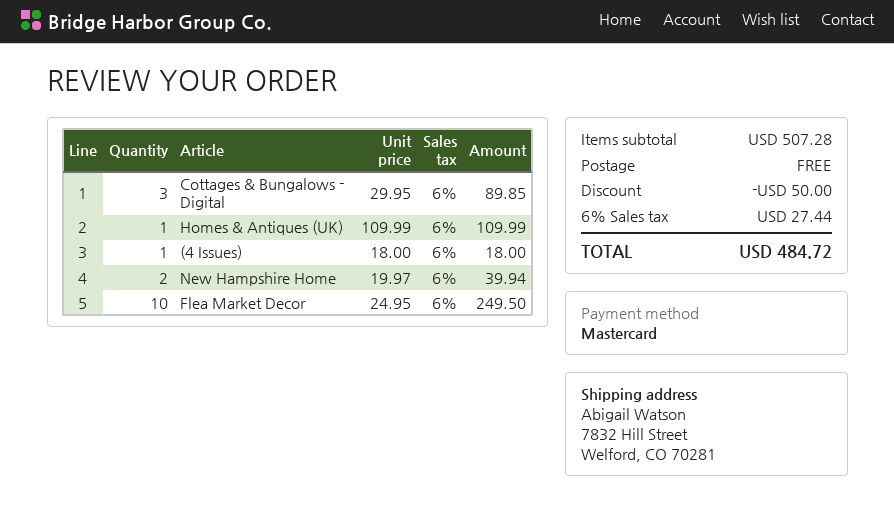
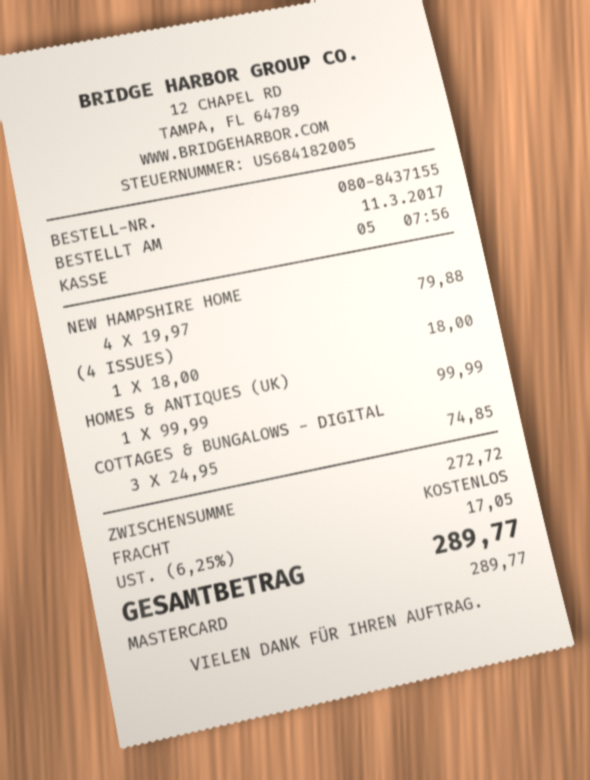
Cottages & Bungalows - Digital: 3 x 29.95 = 89.85 -> 3 x 24.95 = 74.85
Homes & Antiques (UK): 1 x 109.99 = 109.99 -> 1 x 99.99 = 99.99
New Hampshire Home: 2 x 19.97 = 39.94 -> 4 x 19.97 = 79.88
Flea Market Decor: 10 x 24.95 = 249.50 -> none
subtotal: 507.28 -> 272.72
discount: 50.00 -> none
tax: 6% = 27.44 -> 6.25% = 17.05
total: 484.72 -> 289.77

